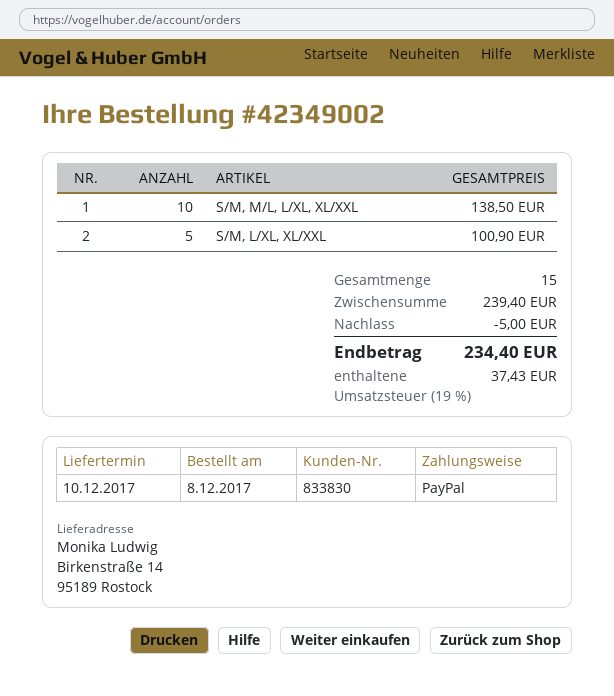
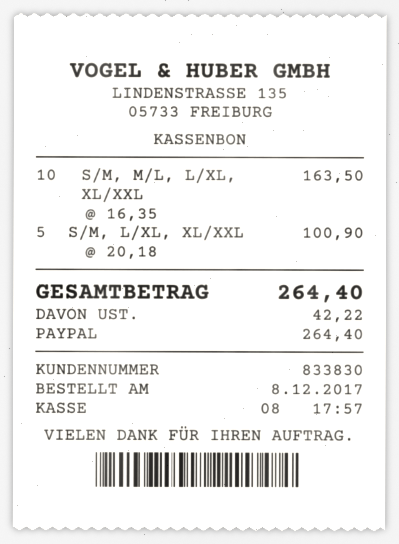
S/M, M/L, L/XL, XL/XXL: 10 for 138.50 -> 10 for 163.50
discount: 5.00 -> none
tax: 37.43 -> 42.22
total: 234.40 -> 264.40

